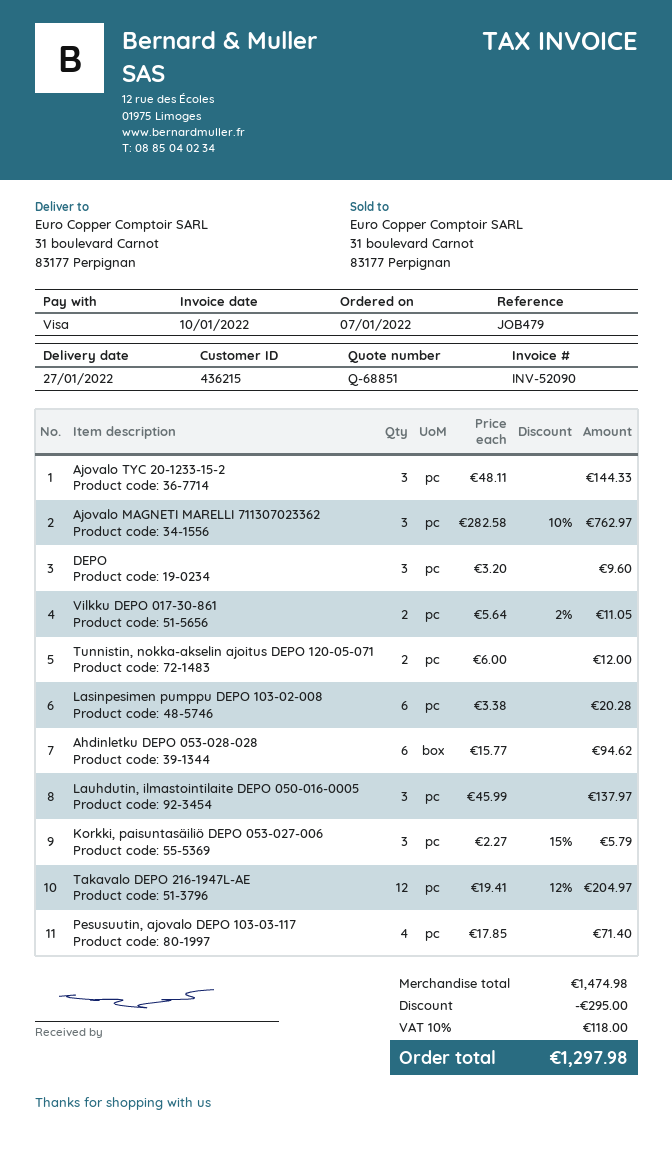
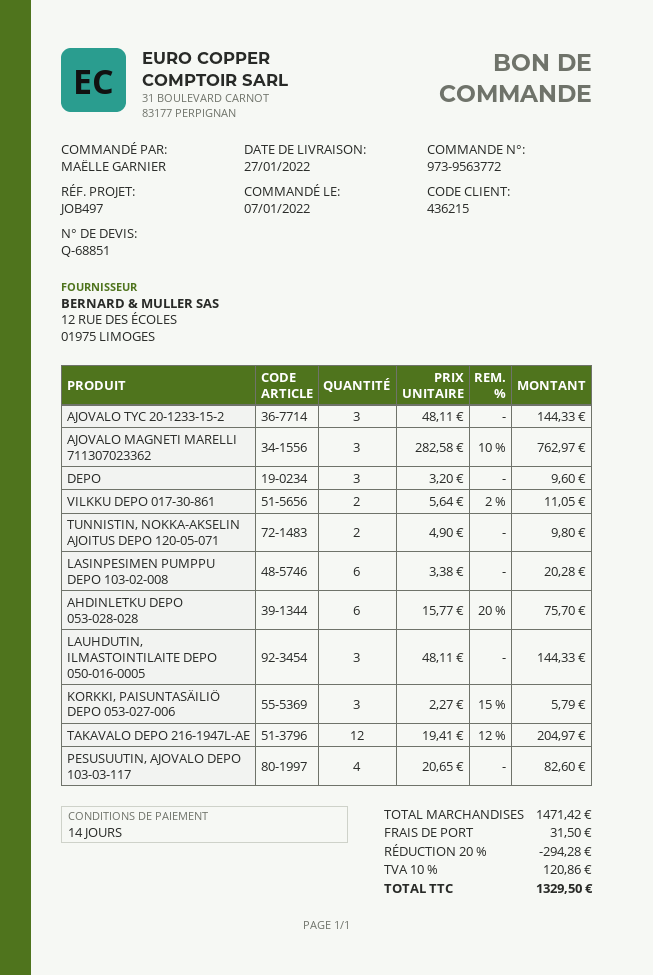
reference: JOB479 -> JOB497
Tunnistin, nokka-akselin ajoitus DEPO 120-05-071: 2 x 6.00 = 12.00 -> 2 x 4.90 = 9.80
Ahdinletku DEPO 053-028-028: 6 x 15.77 = 94.62 -> 6 x 15.77 - 20% = 75.70
Lauhdutin, ilmastointilaite DEPO 050-016-0005: 3 x 45.99 = 137.97 -> 3 x 48.11 = 144.33
Pesusuutin, ajovalo DEPO 103-03-117: 4 x 17.85 = 71.40 -> 4 x 20.65 = 82.60
subtotal: 1474.98 -> 1471.42
discount: 295.00 -> 294.28
shipping: none -> 31.50
tax: 10% = 118.00 -> 10% = 120.86
total: 1297.98 -> 1329.50

